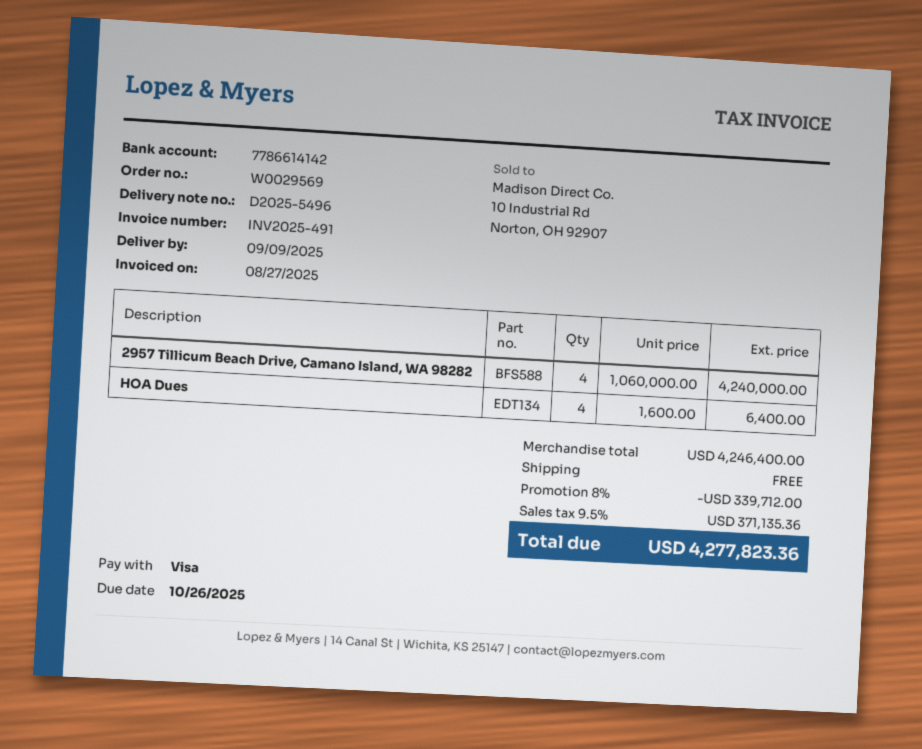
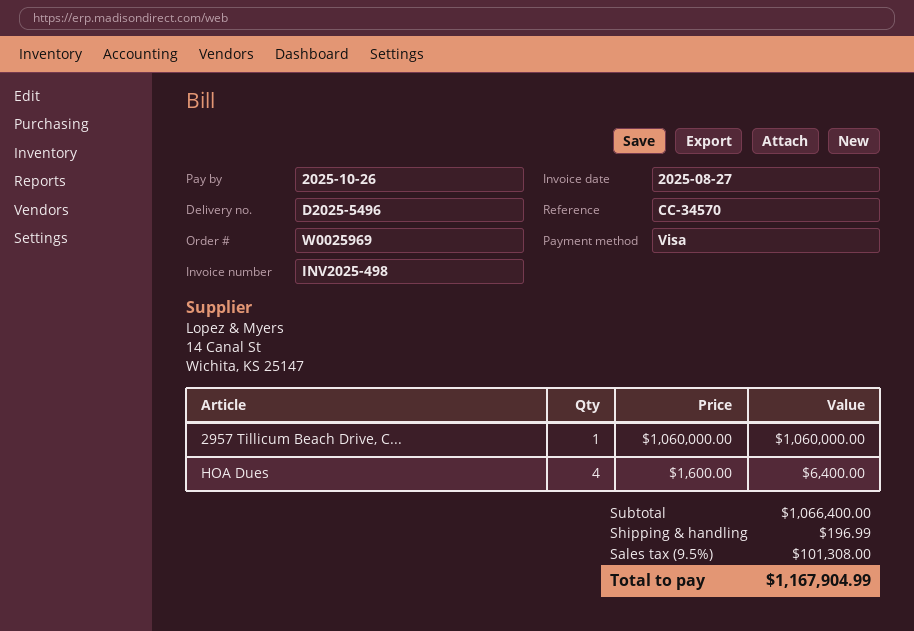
order number: W0029569 -> W0025969
invoice number: INV2025-491 -> INV2025-498
2957 Tillicum Beach Drive, Camano Island, WA 98282: 4 x 1060000.00 = 4240000.00 -> 1 x 1060000.00 = 1060000.00
subtotal: 4246400.00 -> 1066400.00
discount: 8% = 339712.00 -> none
shipping: 0.00 -> 196.99
tax: 9.5% = 371135.36 -> 9.5% = 101308.00
total: 4277823.36 -> 1167904.99

